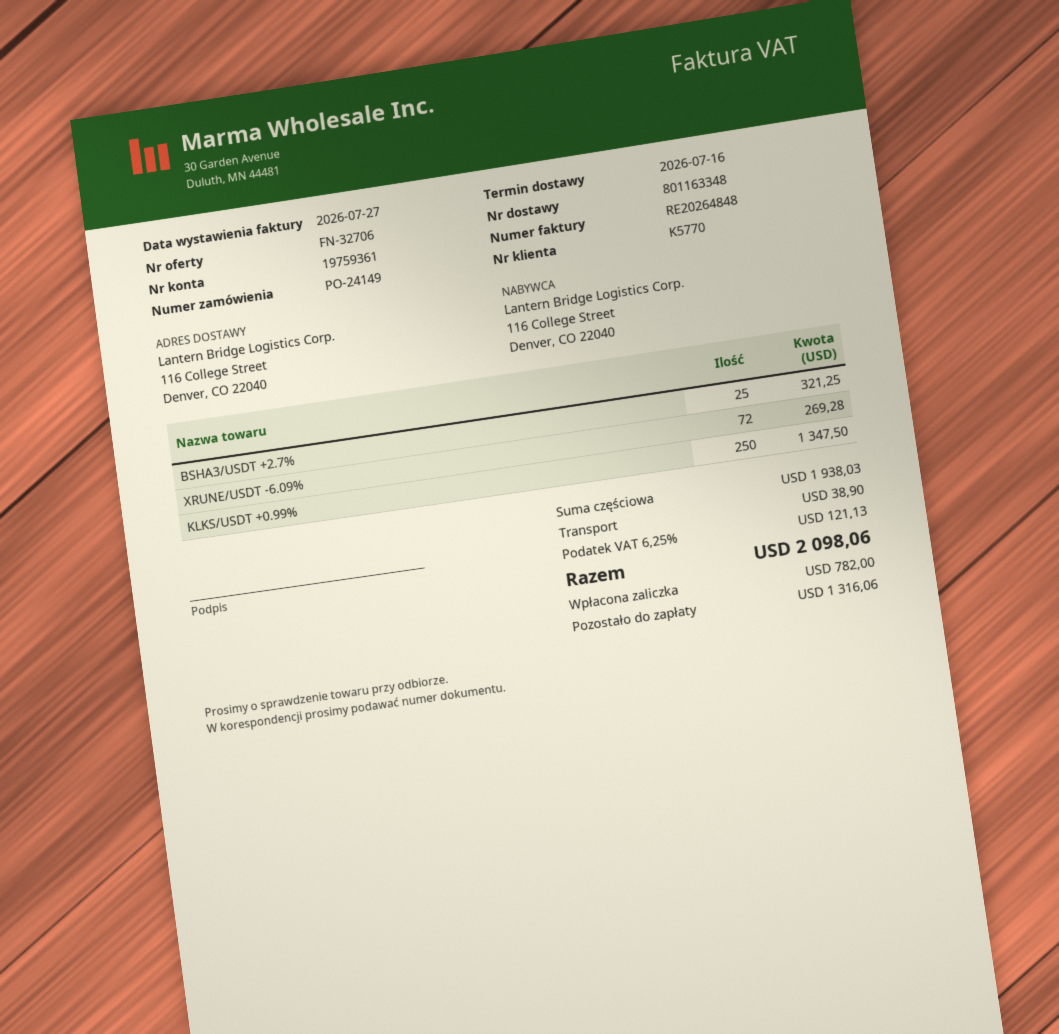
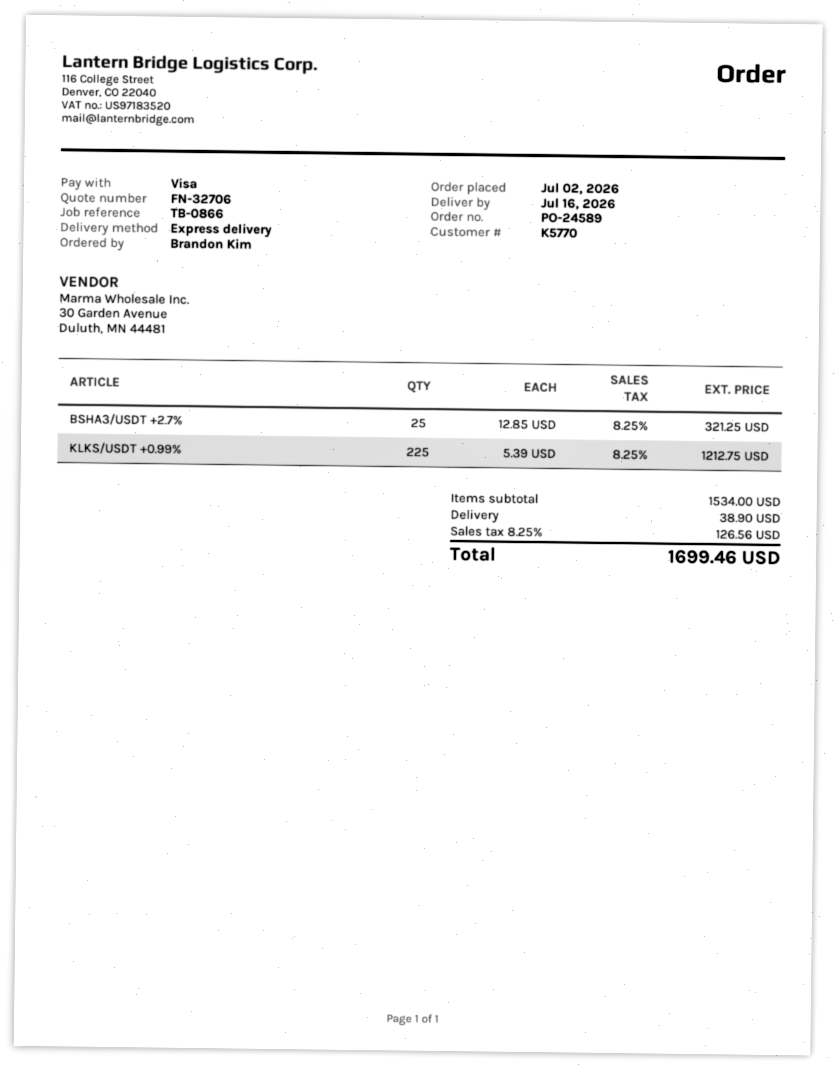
order number: PO-24149 -> PO-24589
XRUNE/USDT -6.09%: 72 for 269.28 -> none
KLKS/USDT +0.99%: 250 for 1347.50 -> 225 for 1212.75
subtotal: 1938.03 -> 1534.00
tax: 6.25% = 121.13 -> 8.25% = 126.56
total: 2098.06 -> 1699.46

